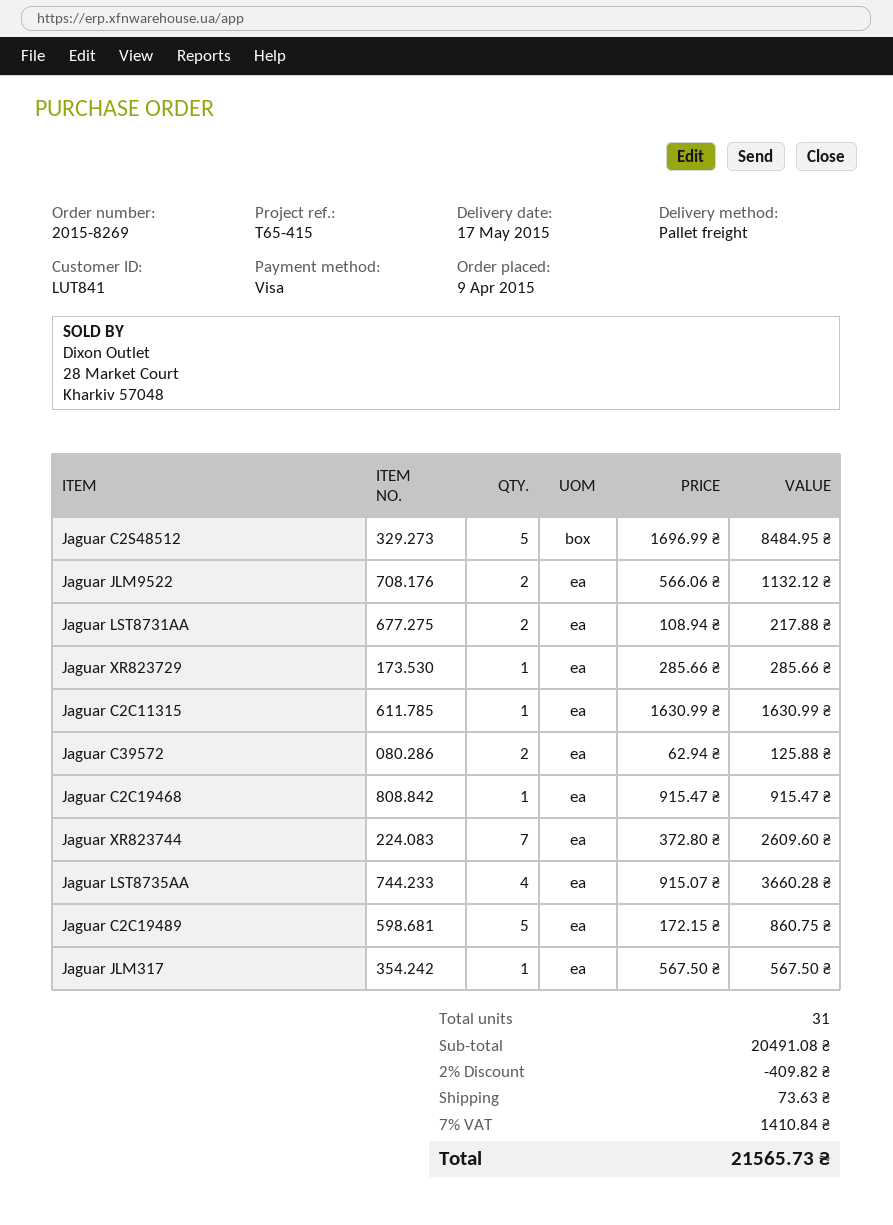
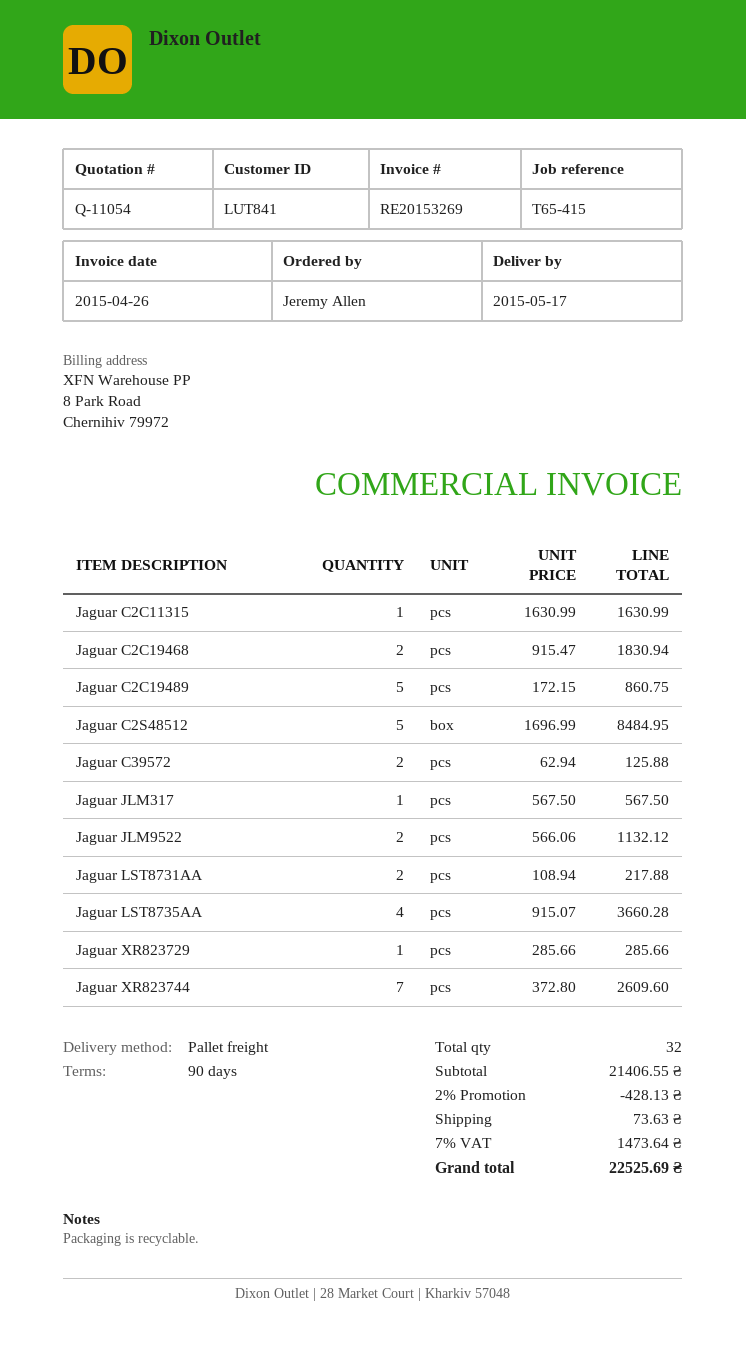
Jaguar C2C19468: 1 x 915.47 = 915.47 -> 2 x 915.47 = 1830.94
total quantity: 31 -> 32
subtotal: 20491.08 -> 21406.55
discount: 2% = 409.82 -> 2% = 428.13
tax: 7% = 1410.84 -> 7% = 1473.64
total: 21565.73 -> 22525.69

